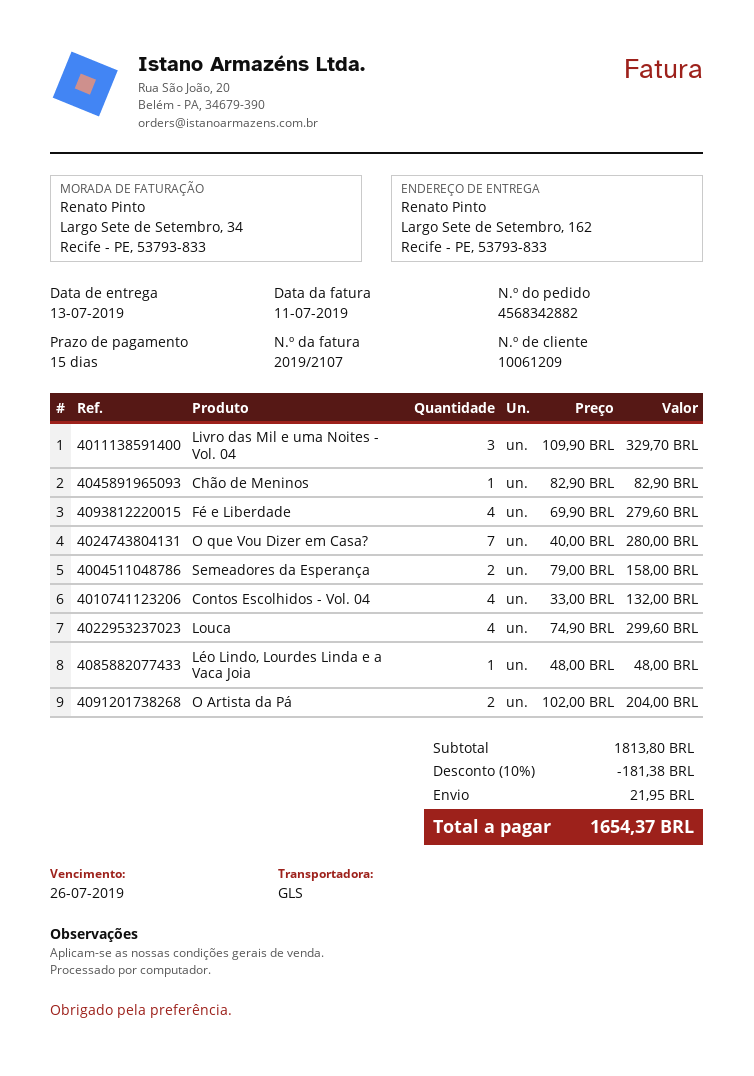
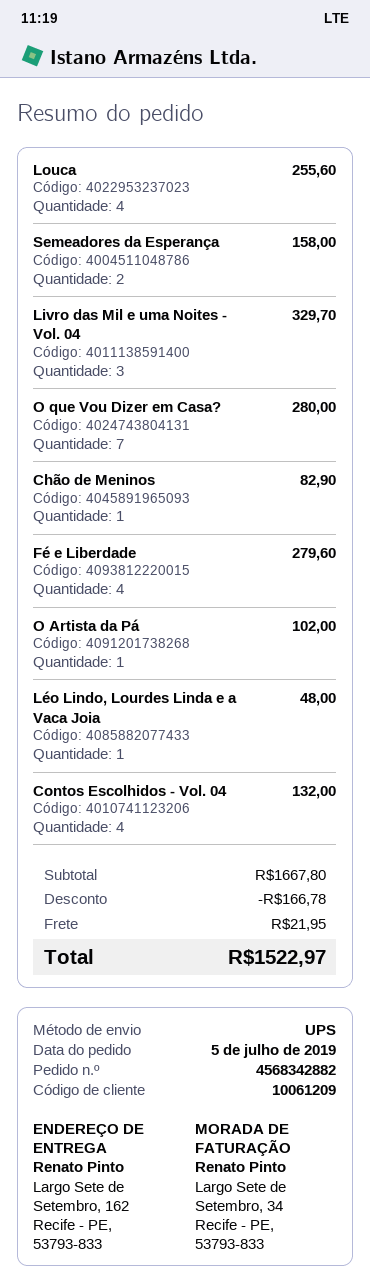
shipping method: GLS -> UPS
Louca: 4 for 299.60 -> 4 for 255.60
O Artista da Pá: 2 for 204.00 -> 1 for 102.00
subtotal: 1813.80 -> 1667.80
discount: 181.38 -> 166.78
total: 1654.37 -> 1522.97

